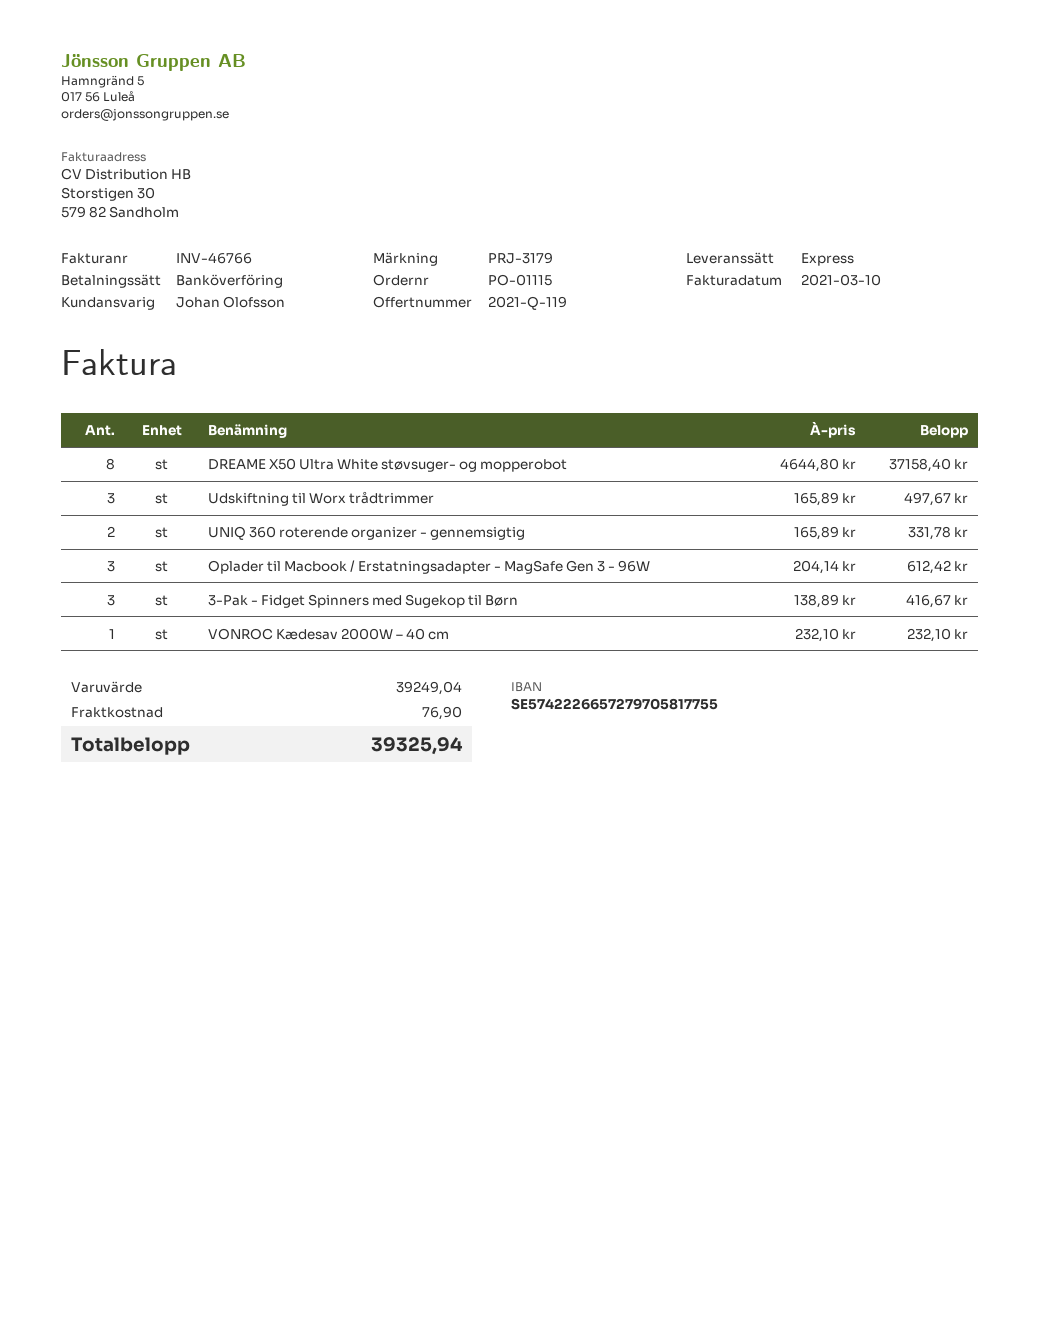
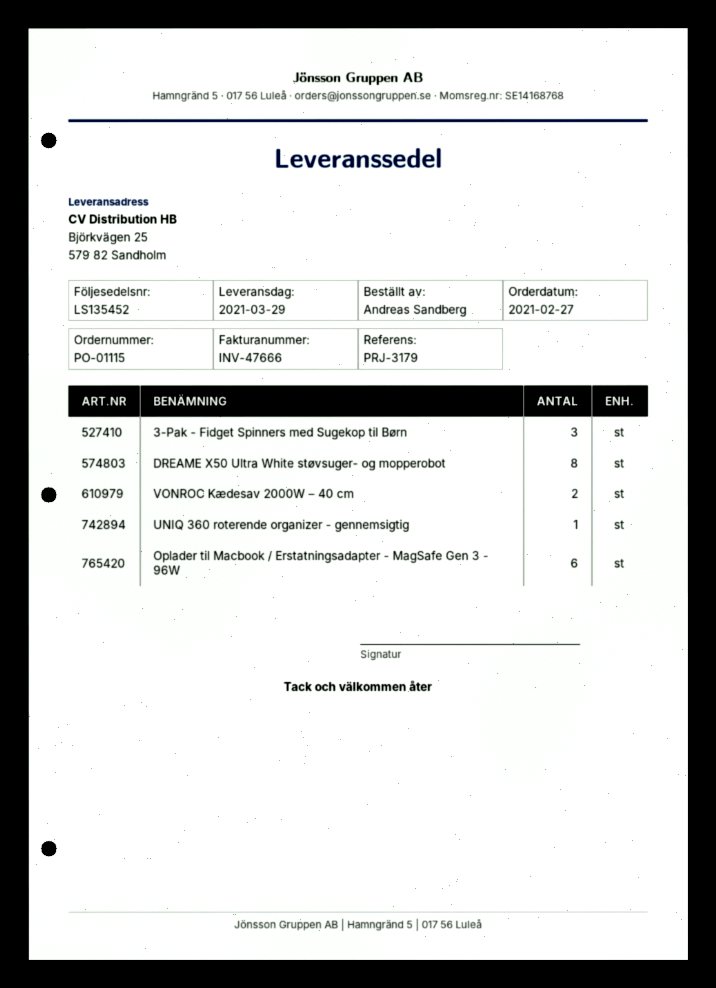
invoice number: INV-46766 -> INV-47666
Udskiftning til Worx trådtrimmer: 3 -> none
UNIQ 360 roterende organizer - gennemsigtig: 2 -> 1
Oplader til Macbook / Erstatningsadapter - MagSafe Gen 3 - 96W: 3 -> 6
VONROC Kædesav 2000W – 40 cm: 1 -> 2

